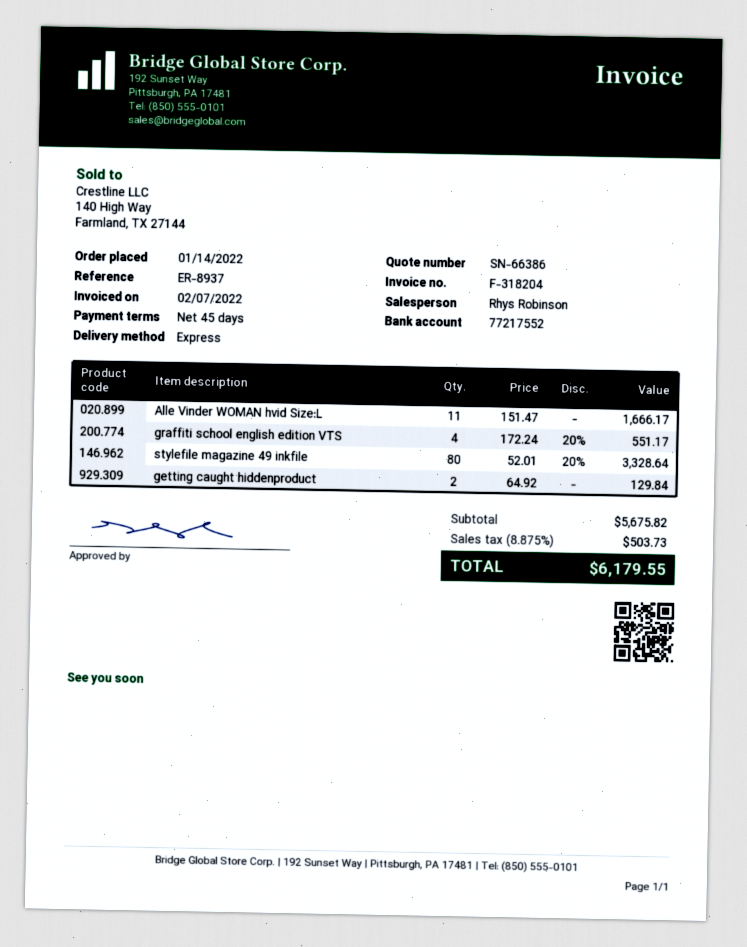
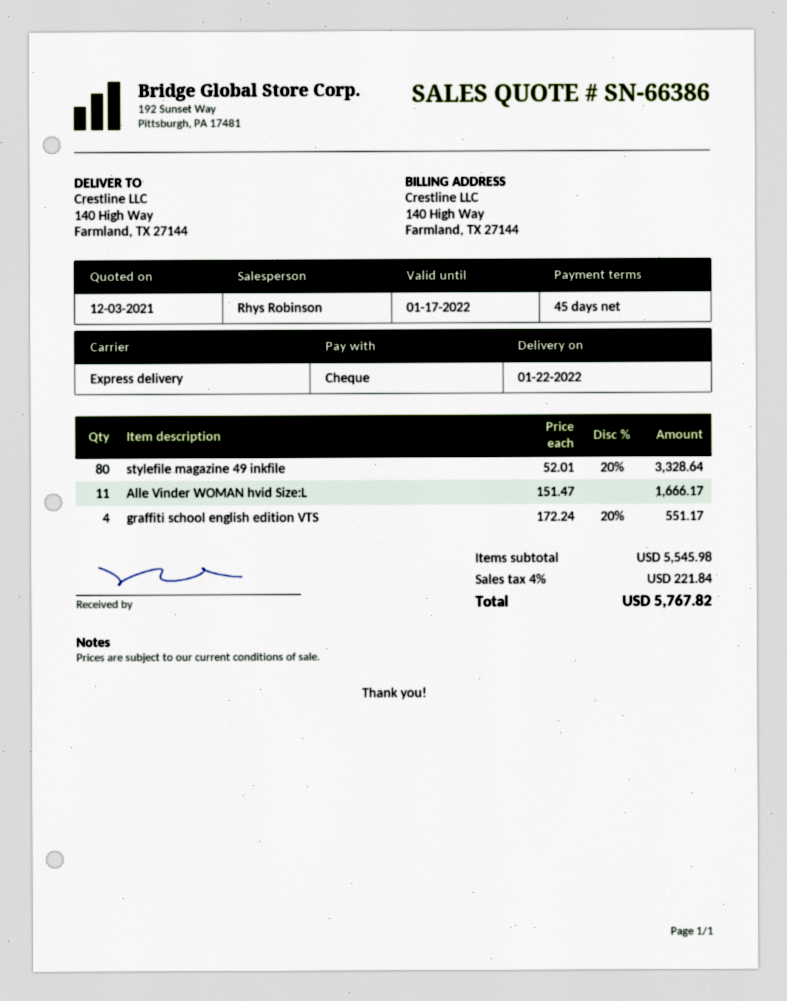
getting caught hiddenproduct: 2 x 64.92 = 129.84 -> none
subtotal: 5675.82 -> 5545.98
tax: 8.875% = 503.73 -> 4% = 221.84
total: 6179.55 -> 5767.82

